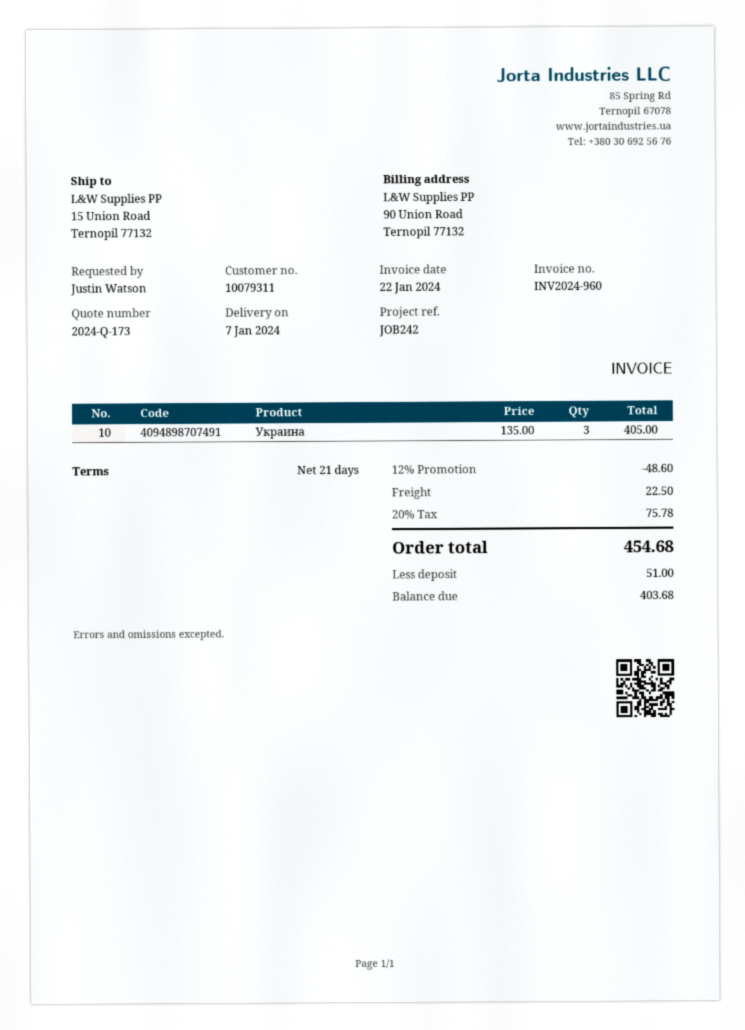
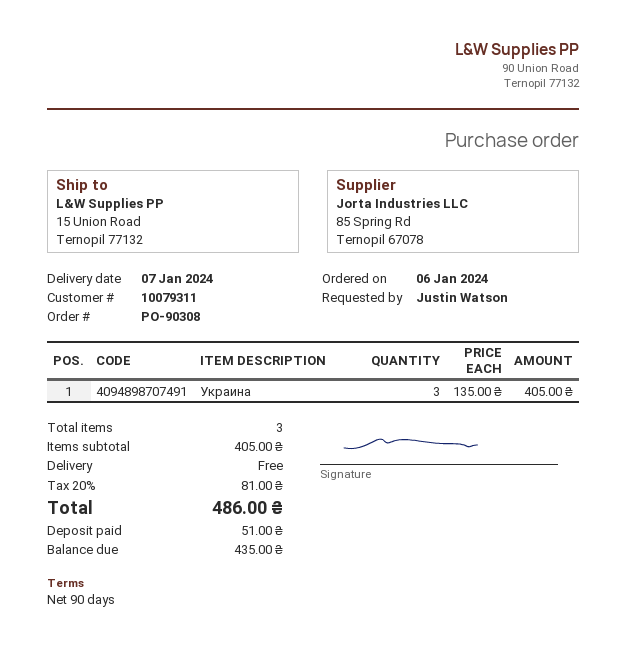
payment terms: 21 days -> 90 days
discount: 12% = 48.60 -> none
shipping: 22.50 -> 0.00
tax: 20% = 75.78 -> 20% = 81.00
total: 454.68 -> 486.00
balance: 403.68 -> 435.00

